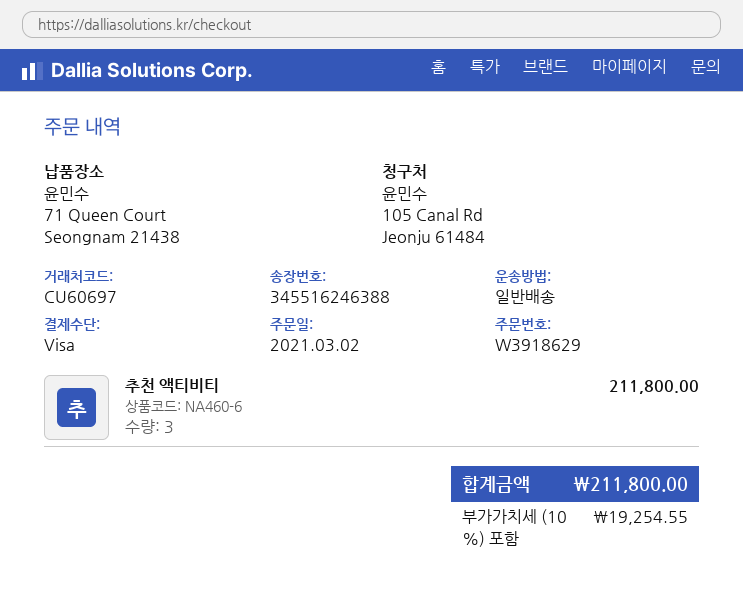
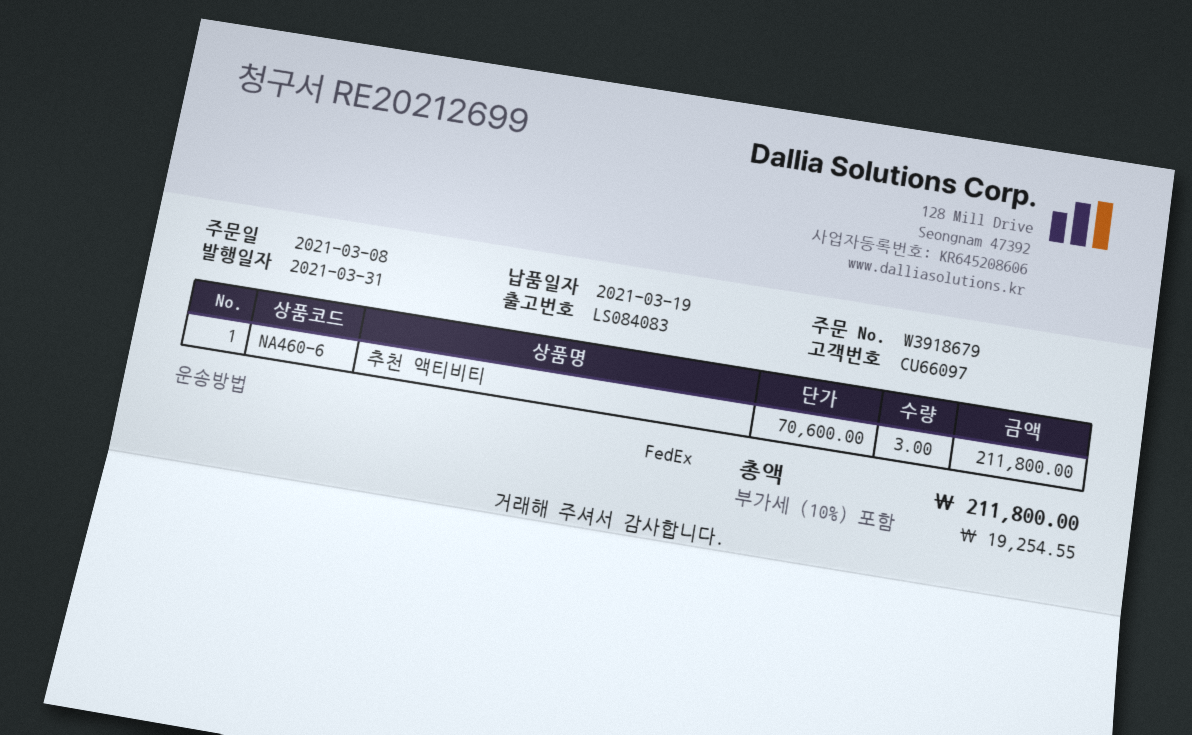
order number: W3918629 -> W3918679
order date: 2021-03-02 -> 2021-03-08
customer number: CU60697 -> CU66097
shipping method: standard -> FedEx

